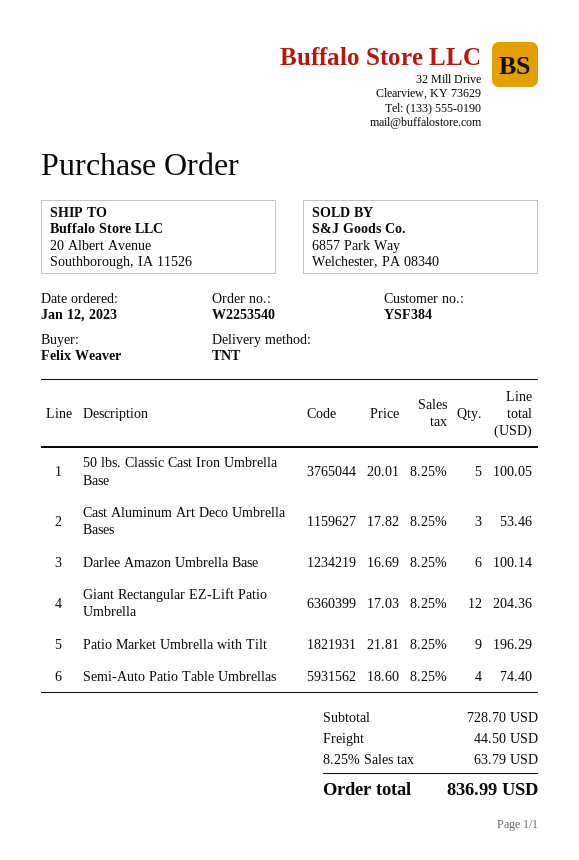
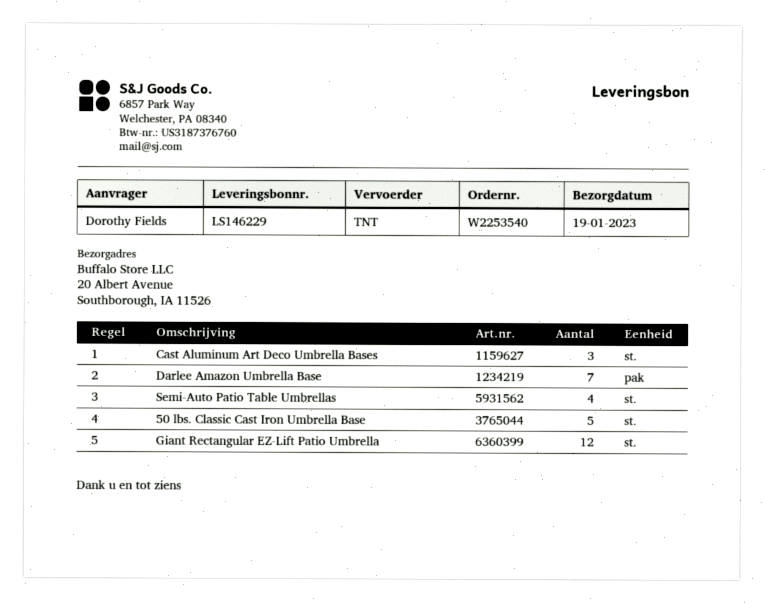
ordered by: Felix Weaver -> Dorothy Fields
Darlee Amazon Umbrella Base: 6 -> 7
Patio Market Umbrella with Tilt: 9 -> none

